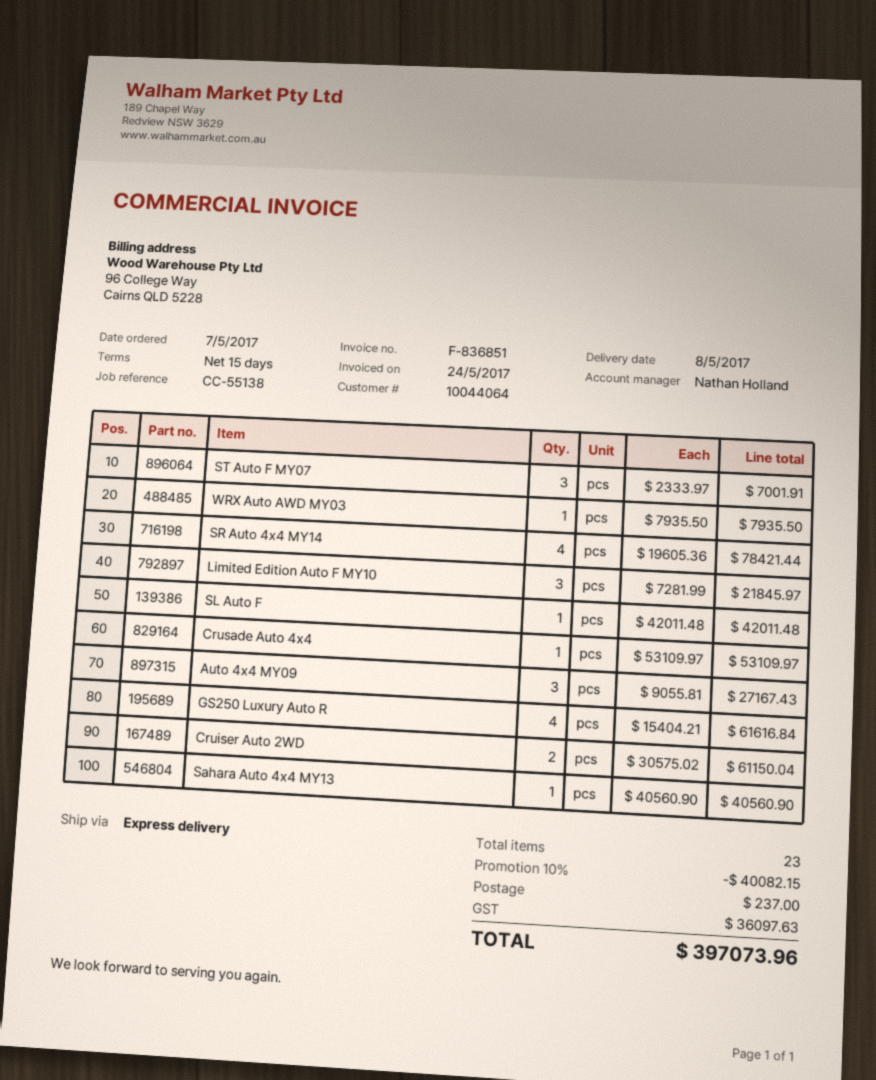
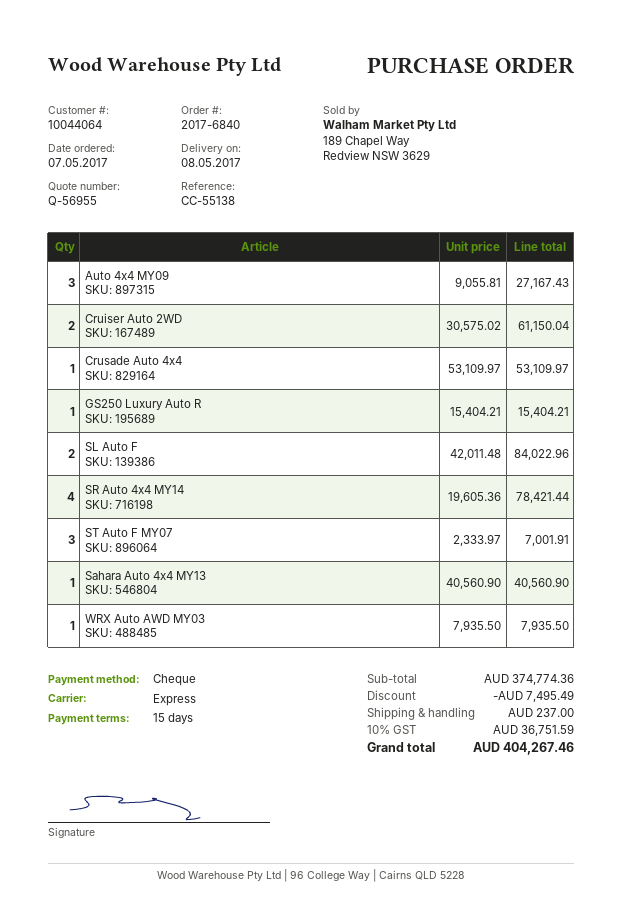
Limited Edition Auto F MY10: 3 x 7281.99 = 21845.97 -> none
SL Auto F: 1 x 42011.48 = 42011.48 -> 2 x 42011.48 = 84022.96
GS250 Luxury Auto R: 4 x 15404.21 = 61616.84 -> 1 x 15404.21 = 15404.21
discount: 40082.15 -> 7495.49
tax: 36097.63 -> 36751.59
total: 397073.96 -> 404267.46

